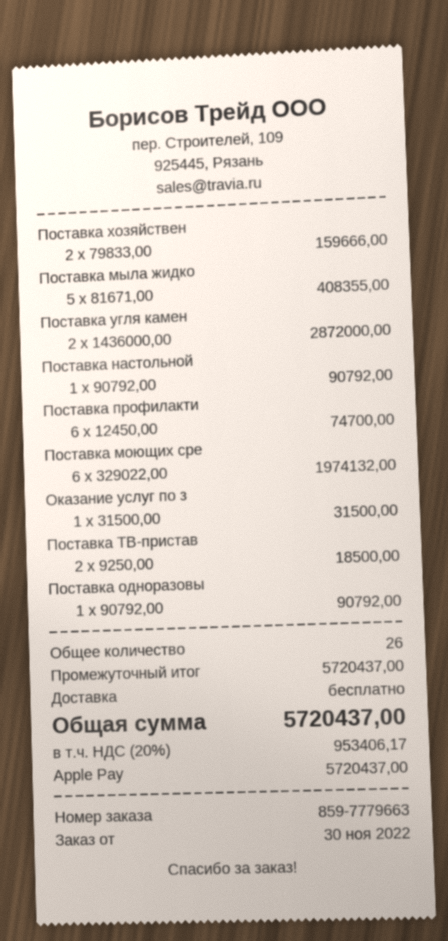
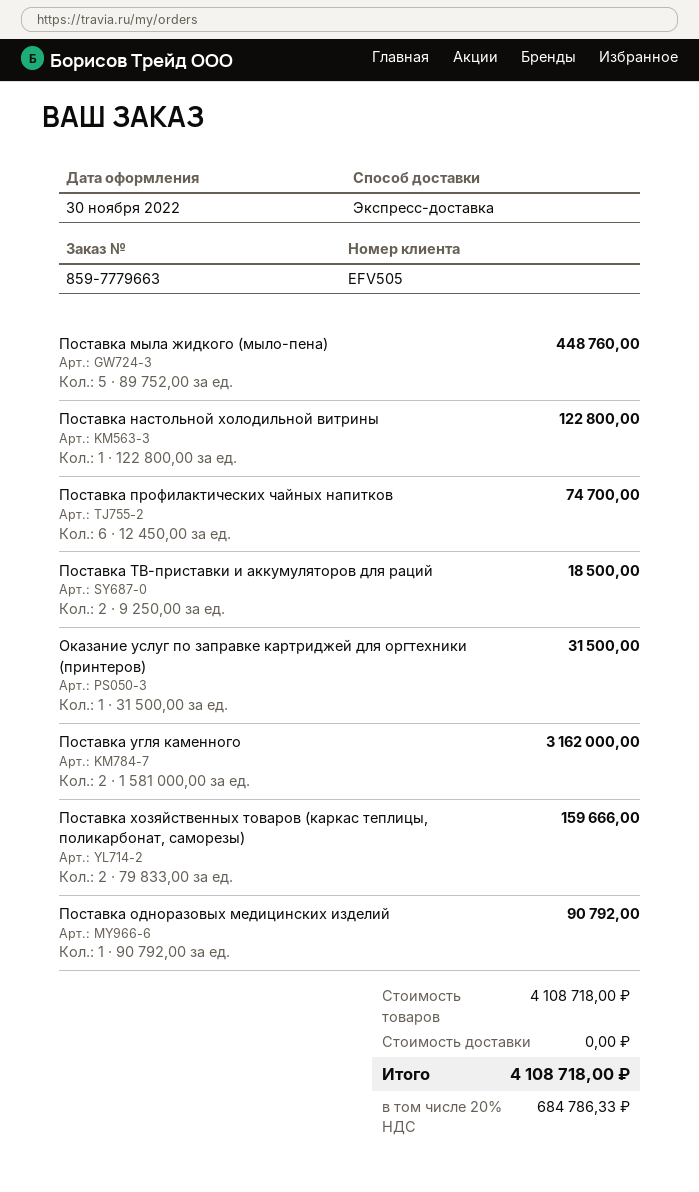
Поставка мыла жидко: 5 x 81671.00 = 408355.00 -> 5 x 89752.00 = 448760.00
Поставка угля камен: 2 x 1436000.00 = 2872000.00 -> 2 x 1581000.00 = 3162000.00
Поставка настольной: 1 x 90792.00 = 90792.00 -> 1 x 122800.00 = 122800.00
Поставка моющих сре: 6 x 329022.00 = 1974132.00 -> none
subtotal: 5720437.00 -> 4108718.00
tax: 20% = 953406.17 -> 20% = 684786.33
total: 5720437.00 -> 4108718.00

